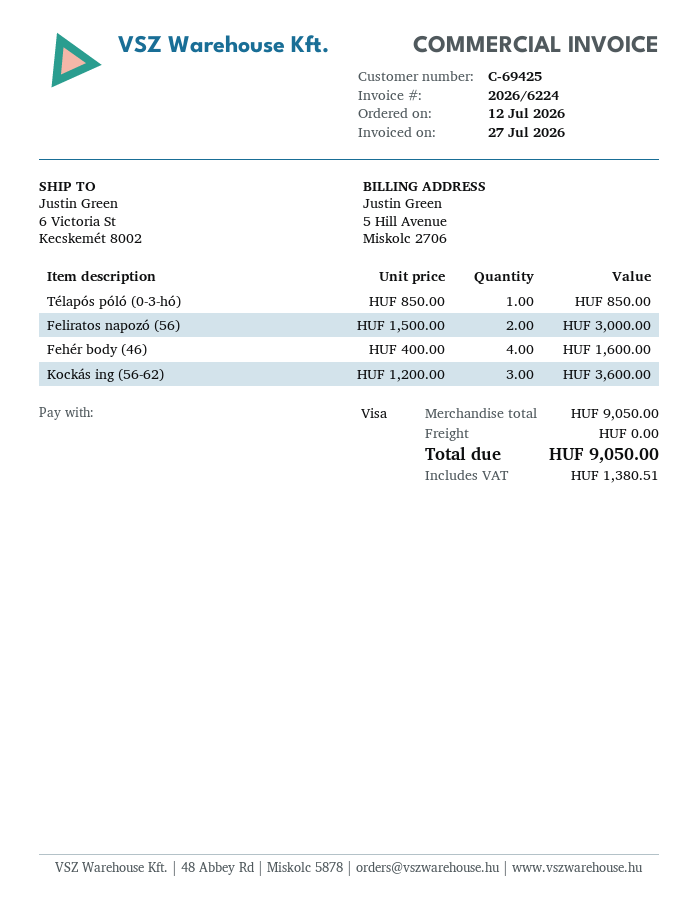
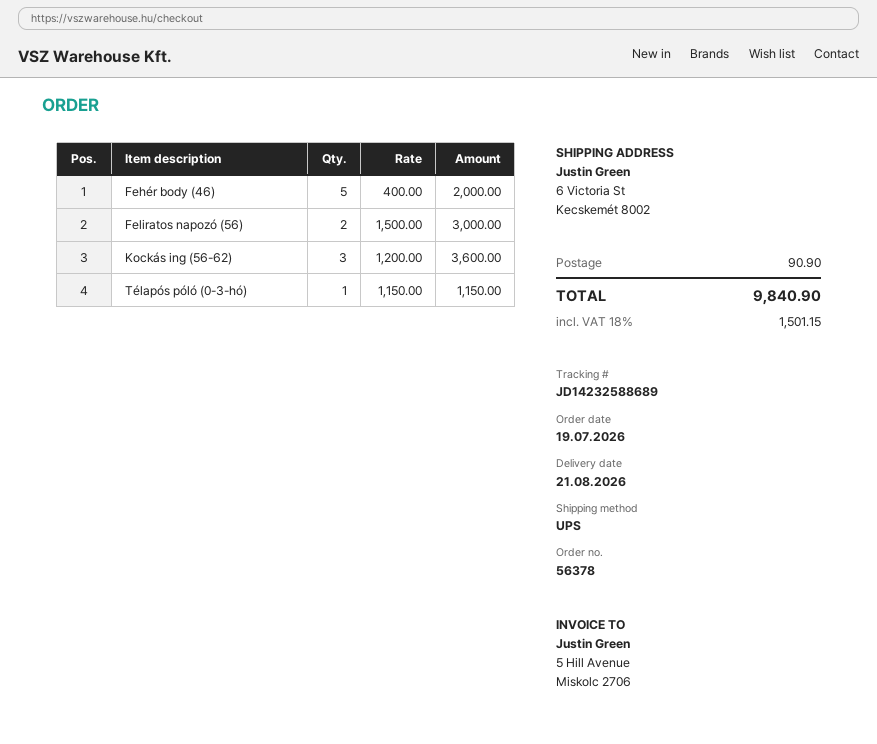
order date: 2026-07-12 -> 2026-07-19
Télapós póló (0-3-hó): 1 x 850.00 = 850.00 -> 1 x 1150.00 = 1150.00
Fehér body (46): 4 x 400.00 = 1600.00 -> 5 x 400.00 = 2000.00
shipping: 0.00 -> 90.90
tax: 1380.51 -> 1501.15
total: 9050.00 -> 9840.90

